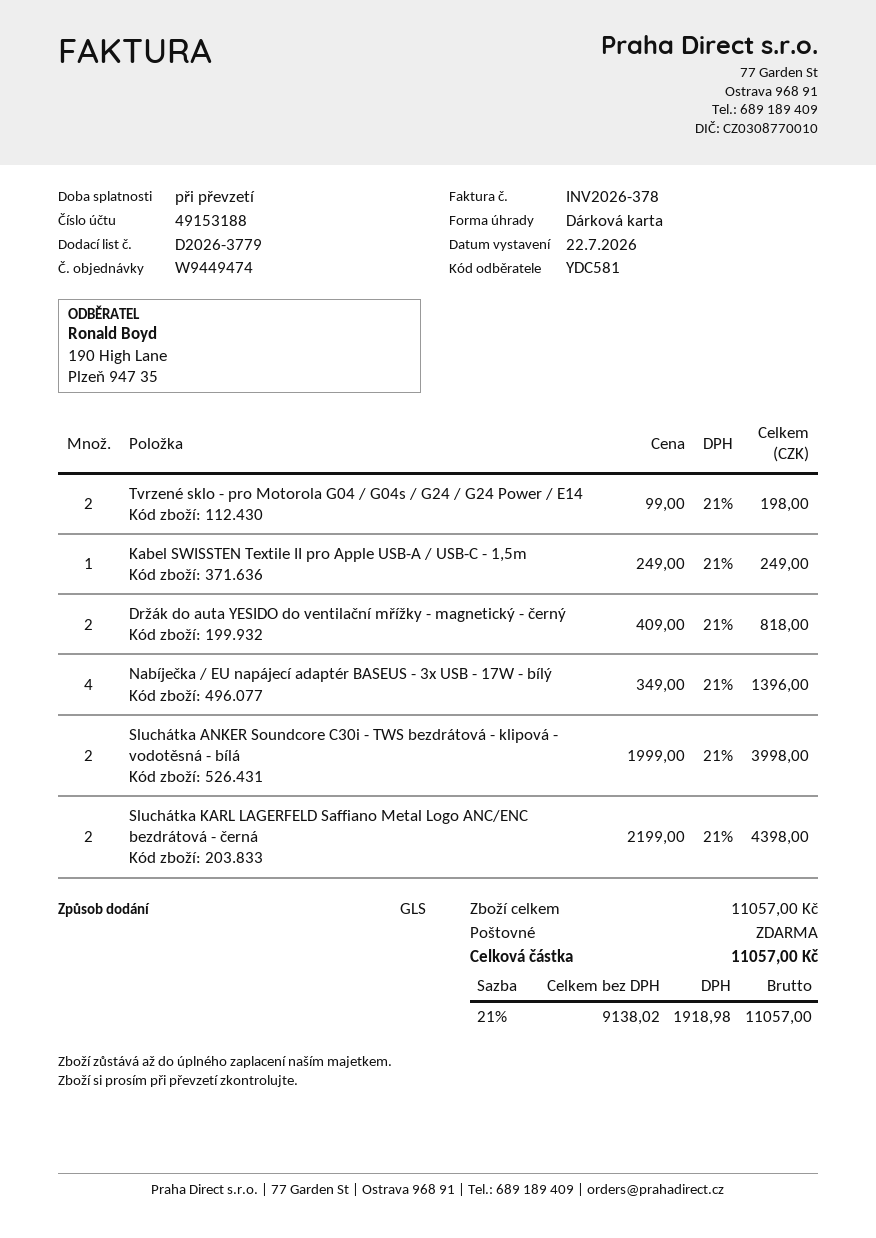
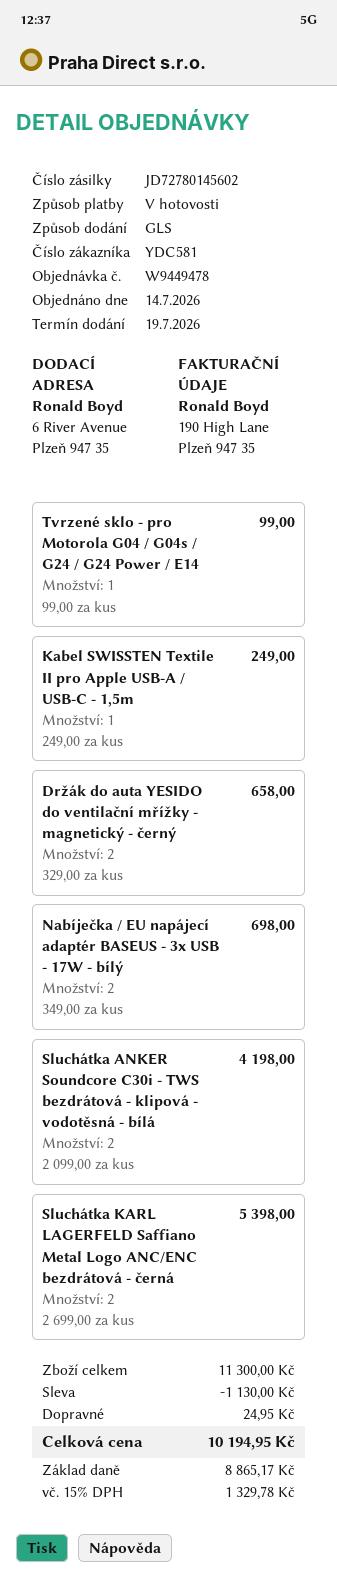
order number: W9449474 -> W9449478
payment method: gift card -> cash
Tvrzené sklo - pro Motorola G04 / G04s / G24 / G24 Power / E14: 2 x 99.00 = 198.00 -> 1 x 99.00 = 99.00
Držák do auta YESIDO do ventilační mřížky - magnetický - černý: 2 x 409.00 = 818.00 -> 2 x 329.00 = 658.00
Nabíječka / EU napájecí adaptér BASEUS - 3x USB - 17W - bílý: 4 x 349.00 = 1396.00 -> 2 x 349.00 = 698.00
Sluchátka ANKER Soundcore C30i - TWS bezdrátová - klipová - vodotěsná - bílá: 2 x 1999.00 = 3998.00 -> 2 x 2099.00 = 4198.00
Sluchátka KARL LAGERFELD Saffiano Metal Logo ANC/ENC bezdrátová - černá: 2 x 2199.00 = 4398.00 -> 2 x 2699.00 = 5398.00
subtotal: 11057.00 -> 11300.00
discount: none -> 1130.00
shipping: 0.00 -> 24.95
net: 9138.02 -> 8865.17
tax: 21% = 1918.98 -> 15% = 1329.78
total: 11057.00 -> 10194.95

